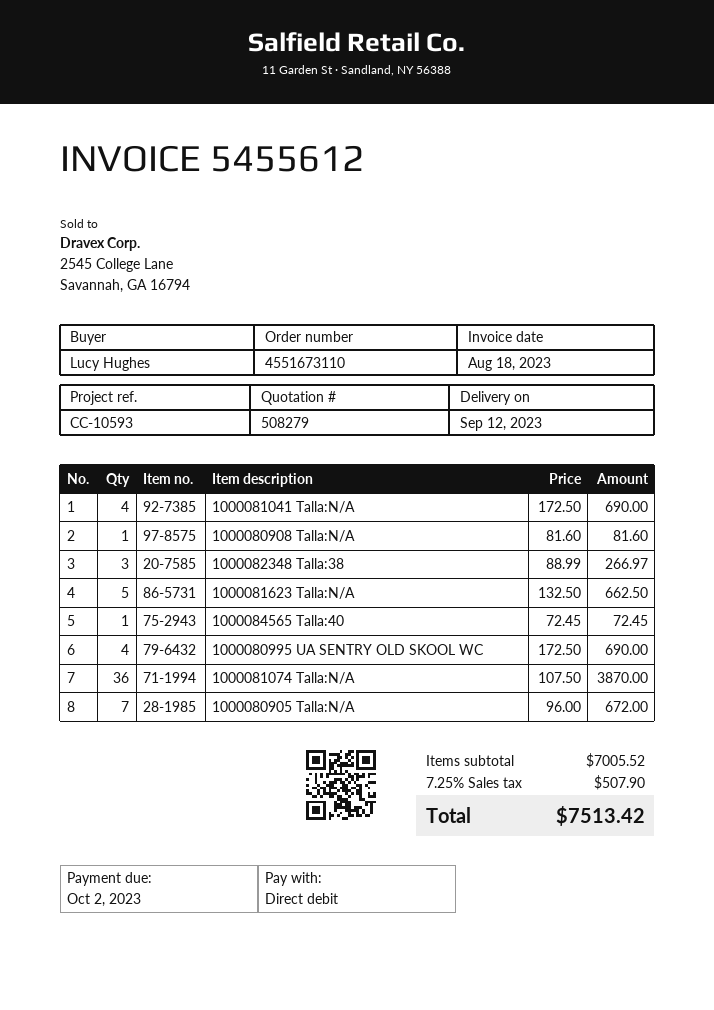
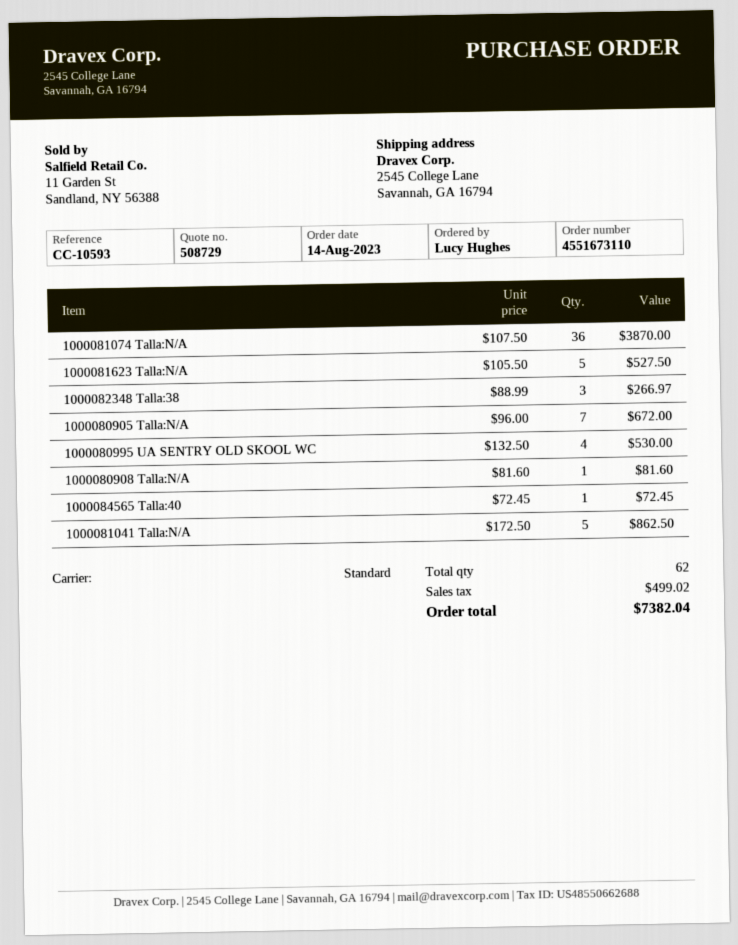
quote number: 508279 -> 508729
1000081041 Talla:N/A: 4 x 172.50 = 690.00 -> 5 x 172.50 = 862.50
1000081623 Talla:N/A: 5 x 132.50 = 662.50 -> 5 x 105.50 = 527.50
1000080995 UA SENTRY OLD SKOOL WC: 4 x 172.50 = 690.00 -> 4 x 132.50 = 530.00
tax: 507.90 -> 499.02
total: 7513.42 -> 7382.04

